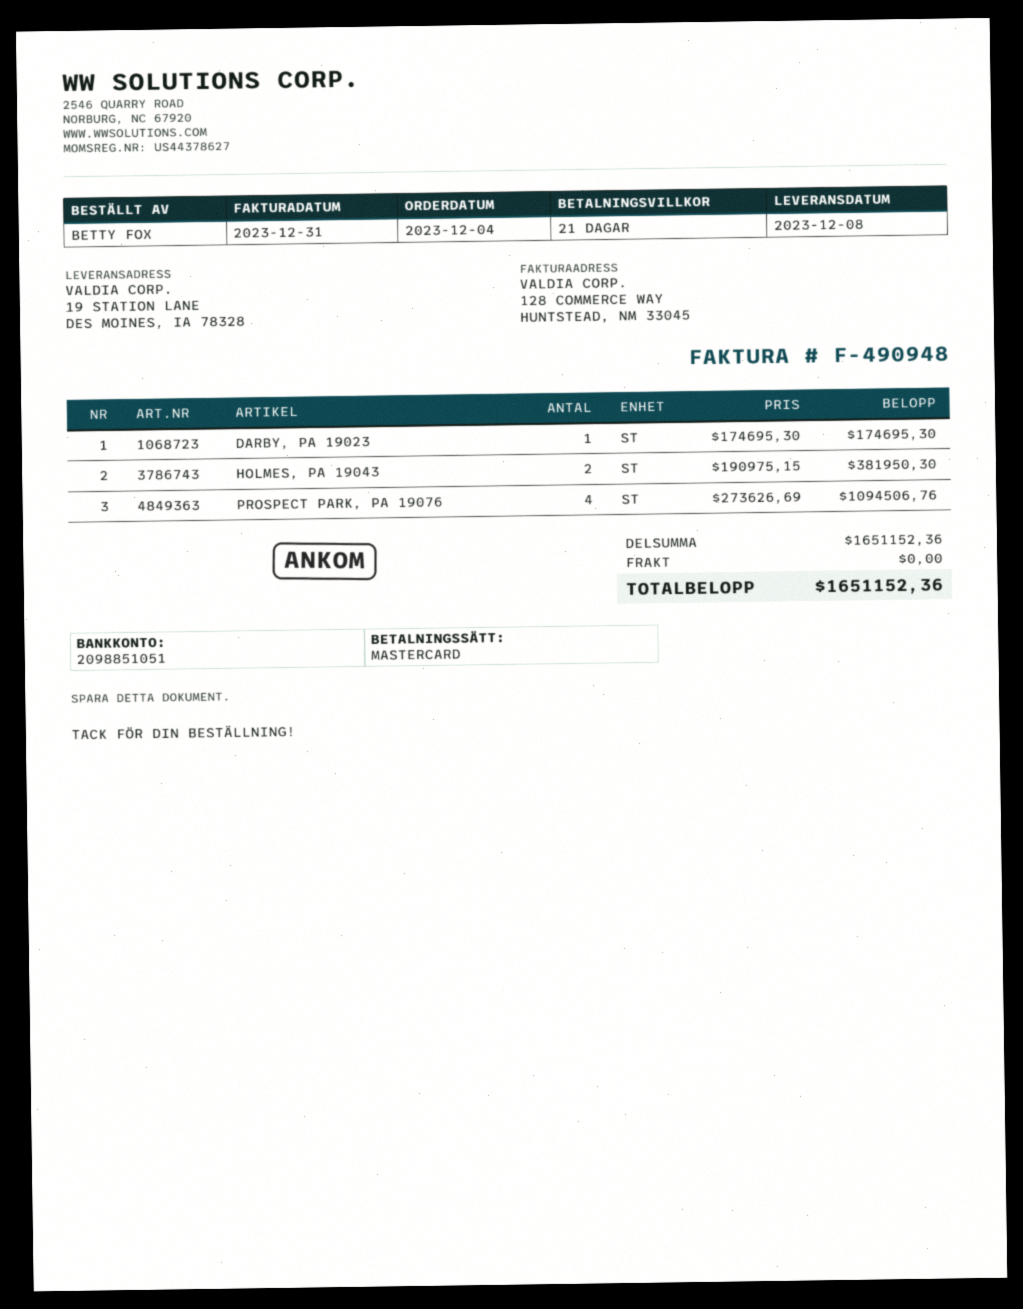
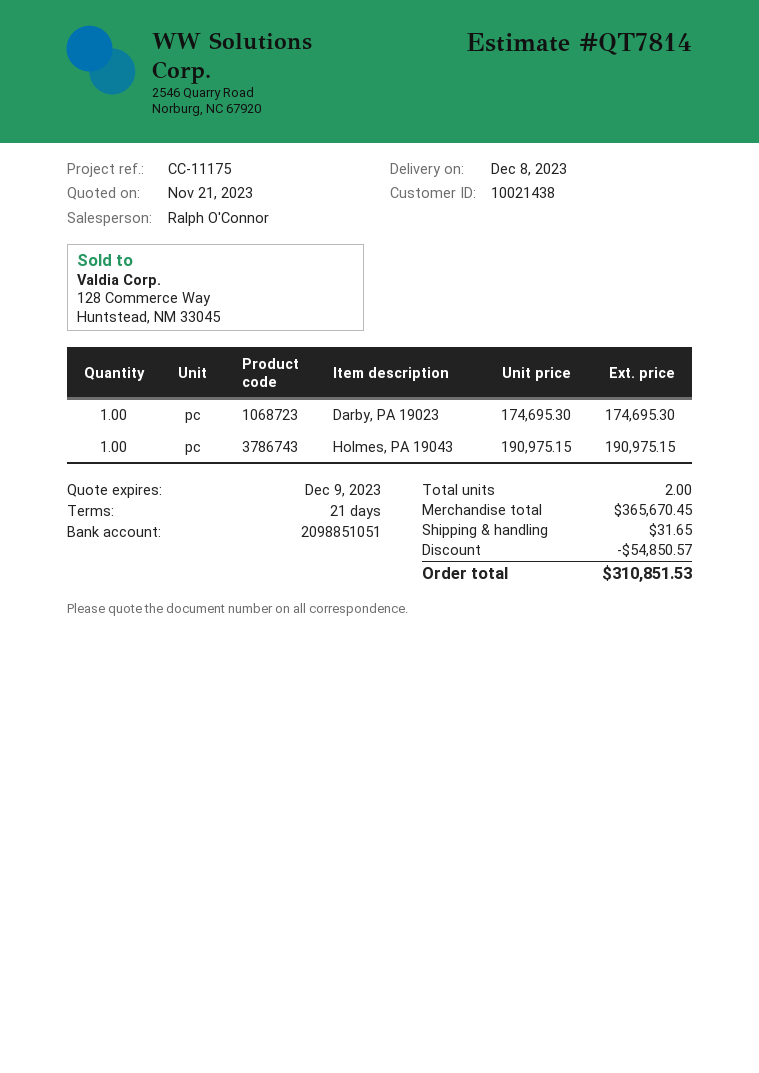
HOLMES, PA 19043: 2 x 190975.15 = 381950.30 -> 1 x 190975.15 = 190975.15
PROSPECT PARK, PA 19076: 4 x 273626.69 = 1094506.76 -> none
subtotal: 1651152.36 -> 365670.45
discount: none -> 54850.57
shipping: 0.00 -> 31.65
total: 1651152.36 -> 310851.53

